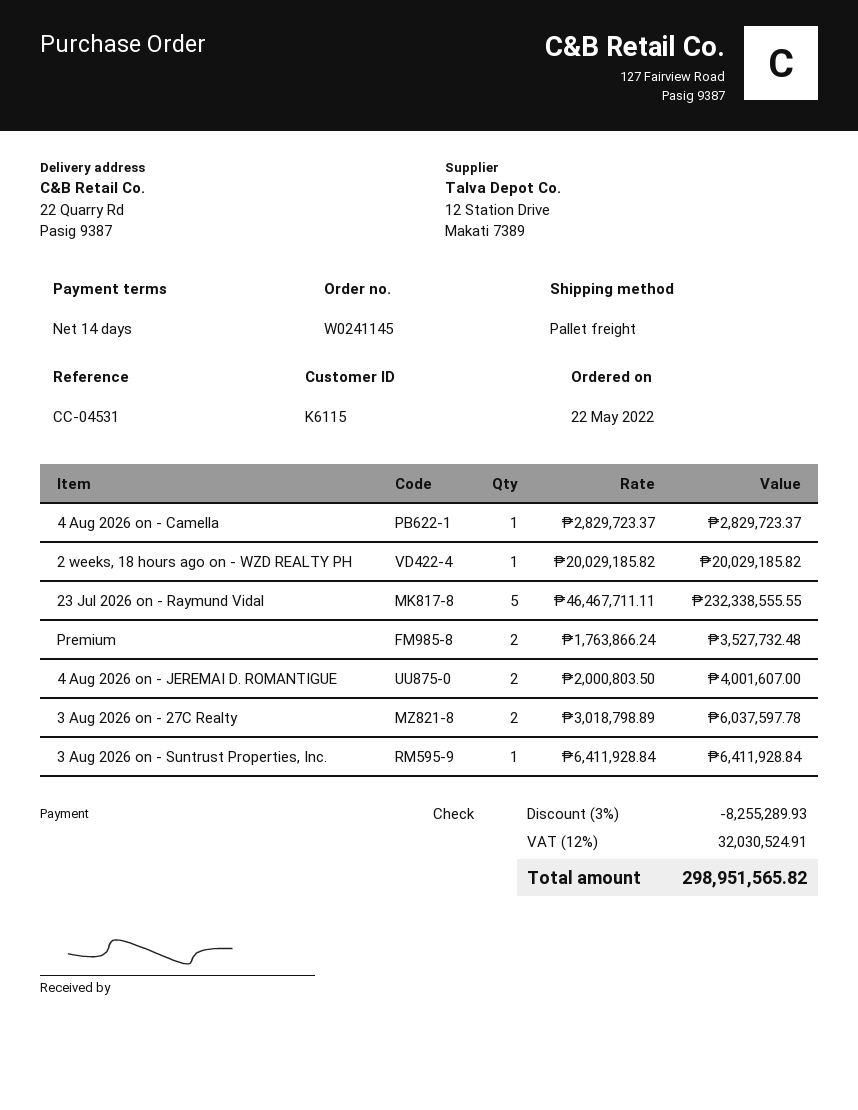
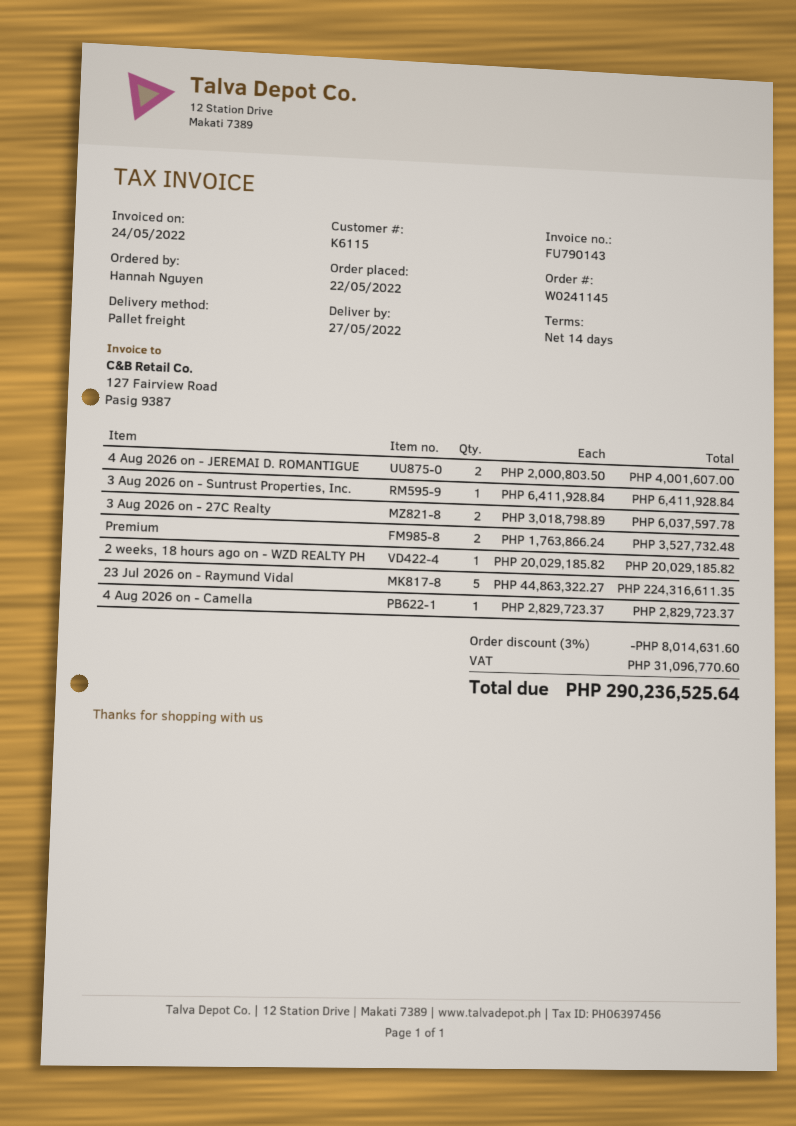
23 Jul 2026 on - Raymund Vidal: 5 x 46467711.11 = 232338555.55 -> 5 x 44863322.27 = 224316611.35
discount: 3% = 8255289.93 -> 3% = 8014631.60
tax: 32030524.91 -> 31096770.60
total: 298951565.82 -> 290236525.64

